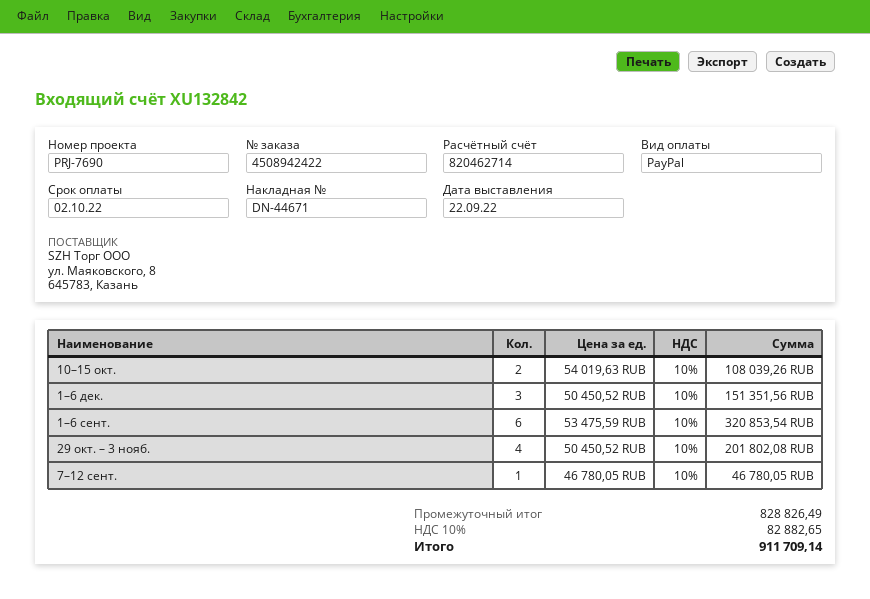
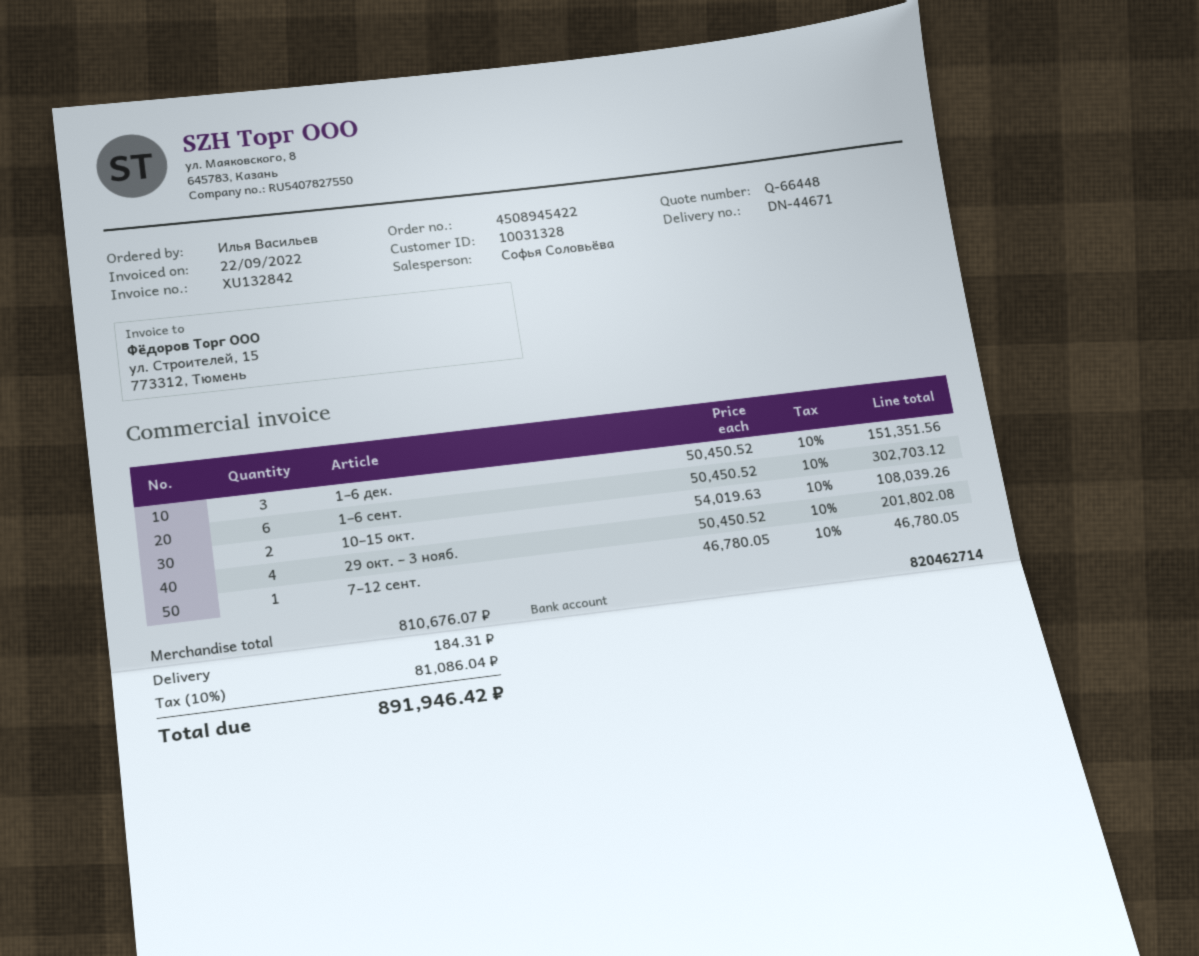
order number: 4508942422 -> 4508945422
1–6 сент.: 6 x 53475.59 = 320853.54 -> 6 x 50450.52 = 302703.12
subtotal: 828826.49 -> 810676.07
shipping: none -> 184.31
tax: 10% = 82882.65 -> 10% = 81086.04
total: 911709.14 -> 891946.42

